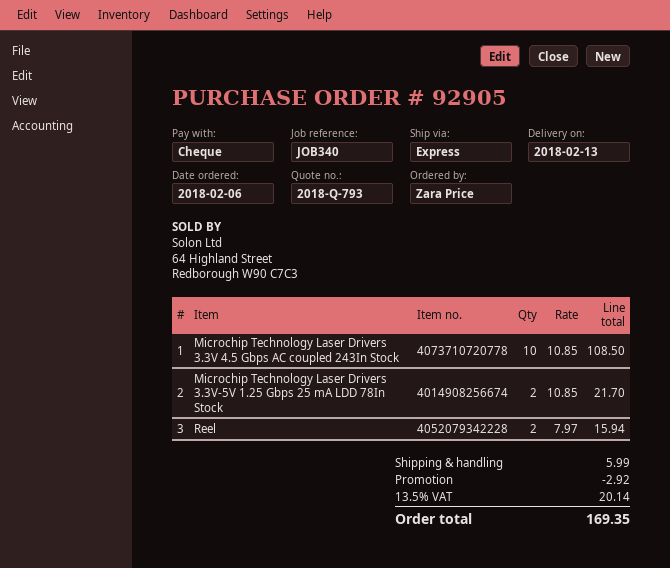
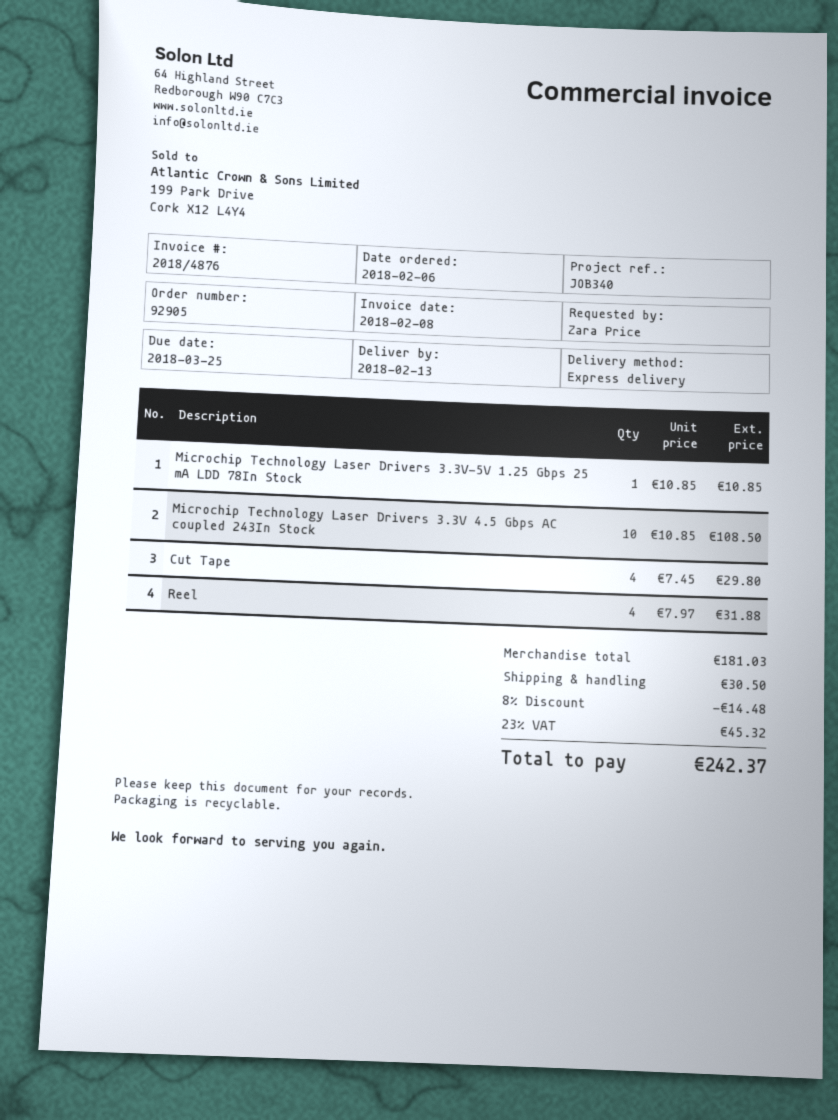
Microchip Technology Laser Drivers 3.3V-5V 1.25 Gbps 25 mA LDD 78In Stock: 2 x 10.85 = 21.70 -> 1 x 10.85 = 10.85
Reel: 2 x 7.97 = 15.94 -> 4 x 7.97 = 31.88
Cut Tape: none -> 4 x 7.45 = 29.80
discount: 2.92 -> 14.48
shipping: 5.99 -> 30.50
tax: 13.5% = 20.14 -> 23% = 45.32
total: 169.35 -> 242.37

